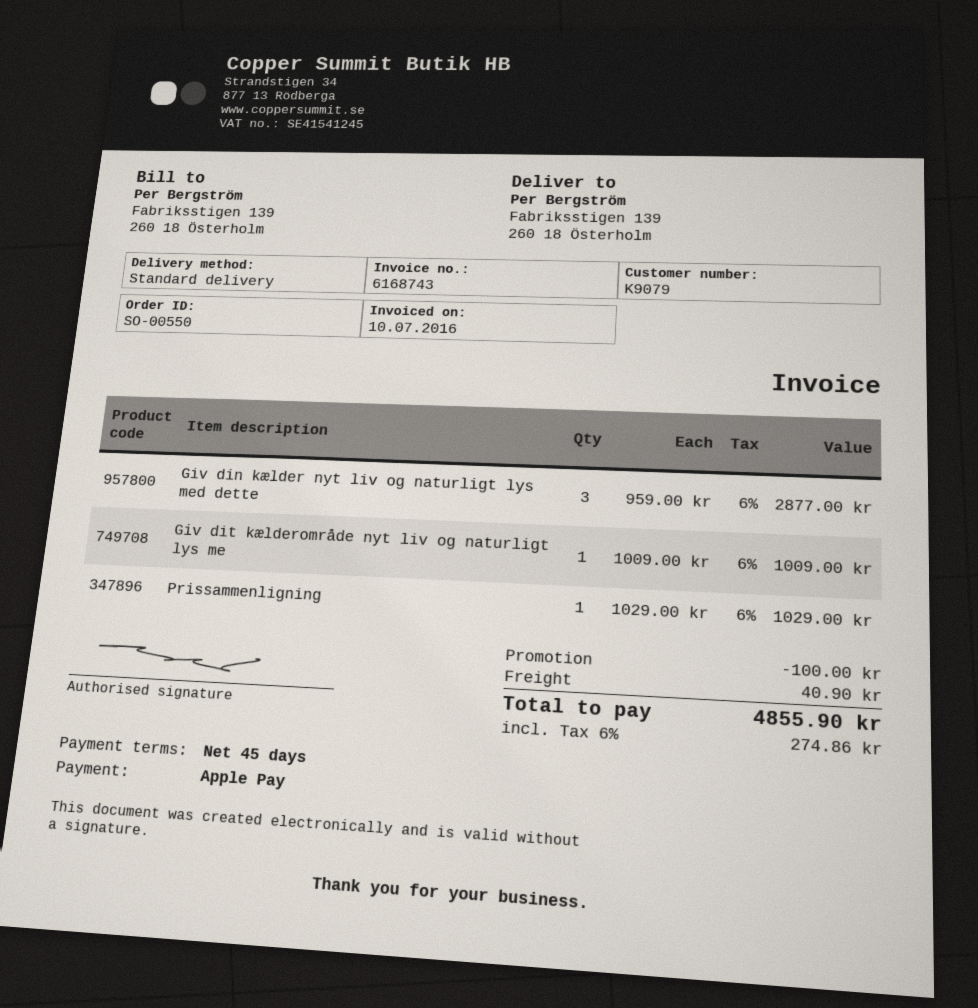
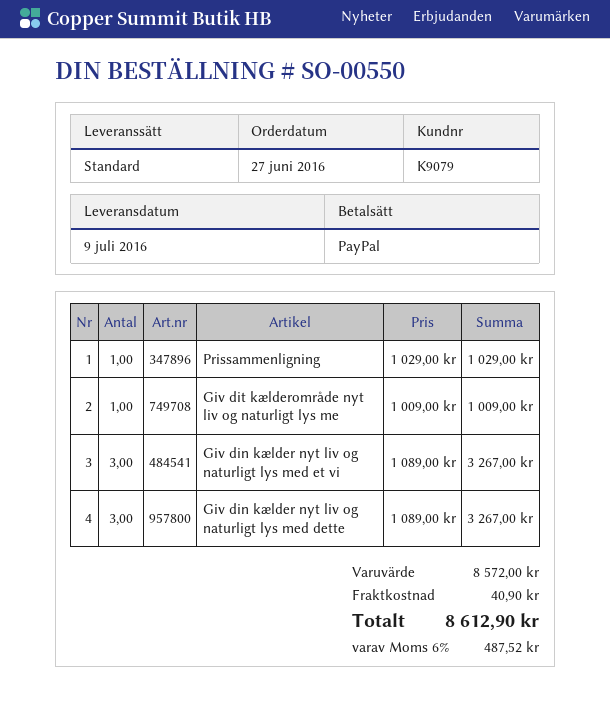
payment method: Apple Pay -> PayPal
Giv din kælder nyt liv og naturligt lys med dette: 3 x 959.00 = 2877.00 -> 3 x 1089.00 = 3267.00
Giv din kælder nyt liv og naturligt lys med et vi: none -> 3 x 1089.00 = 3267.00
discount: 100.00 -> none
tax: 6% = 274.86 -> 6% = 487.52
total: 4855.90 -> 8612.90

